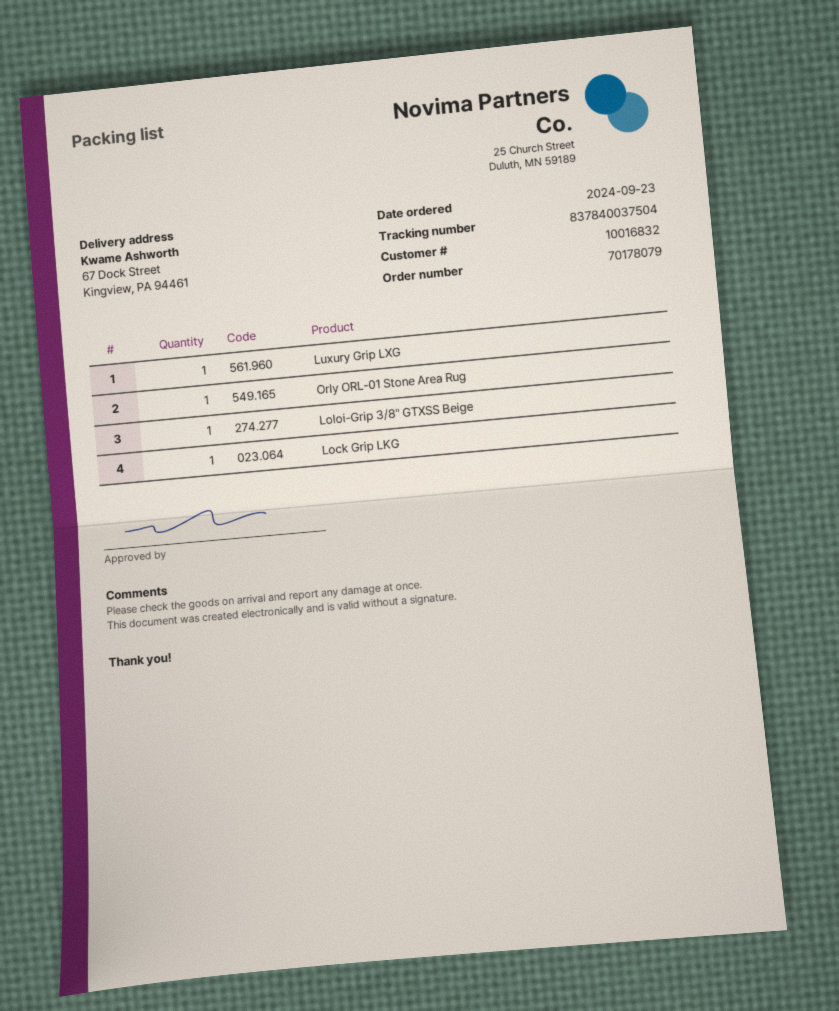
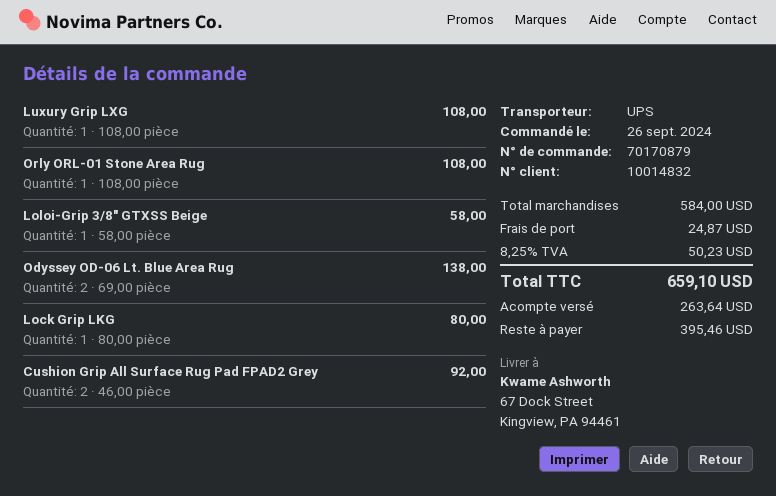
order number: 70178079 -> 70170879
order date: 2024-09-23 -> 2024-09-26
customer number: 10016832 -> 10014832
Odyssey OD-06 Lt. Blue Area Rug: none -> 2
Cushion Grip All Surface Rug Pad FPAD2 Grey: none -> 2

